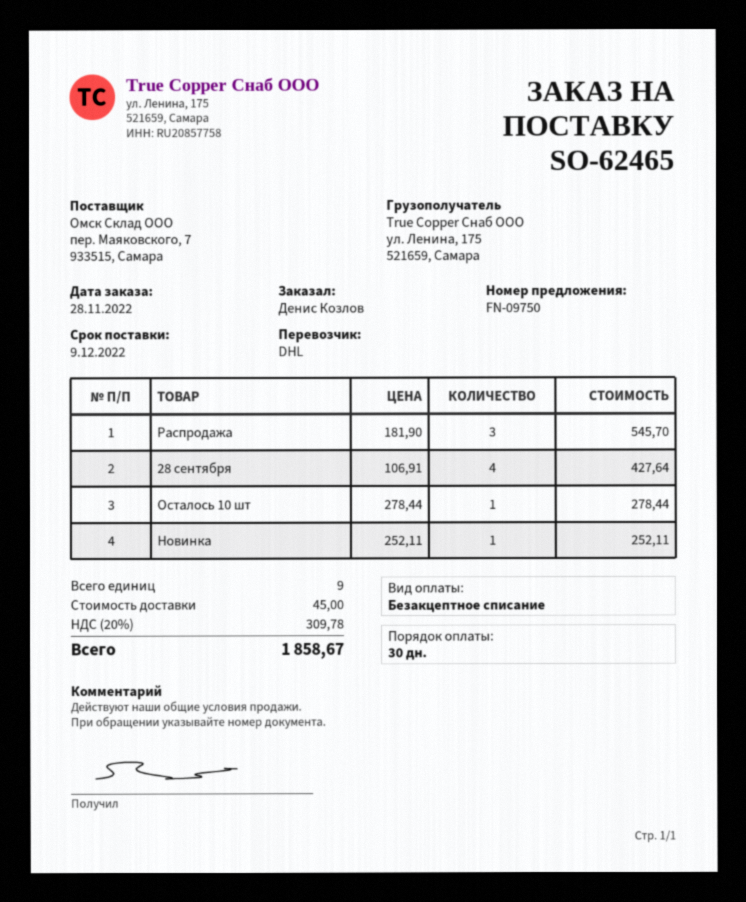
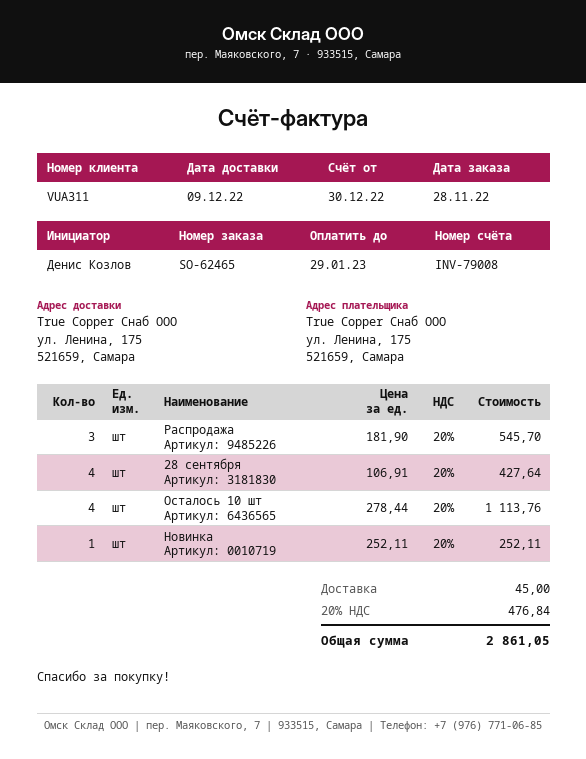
Осталось 10 шт: 1 x 278.44 = 278.44 -> 4 x 278.44 = 1113.76
tax: 20% = 309.78 -> 20% = 476.84
total: 1858.67 -> 2861.05

